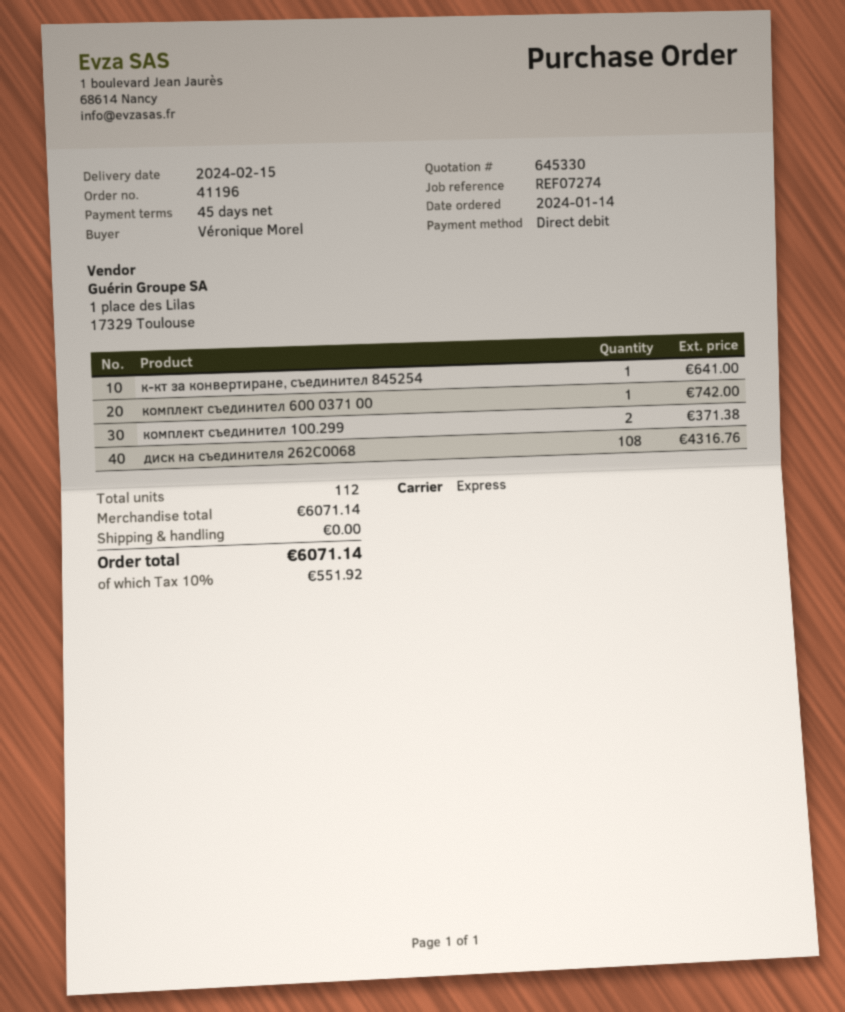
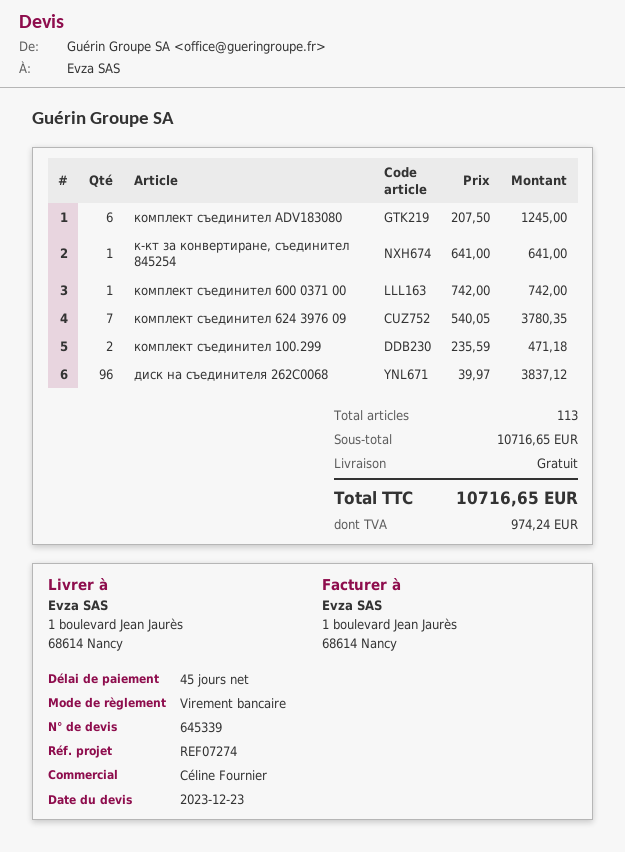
quote number: 645330 -> 645339
payment method: direct debit -> bank transfer
комплект съединител 100.299: 2 for 371.38 -> 2 for 471.18
диск на съединителя 262C0068: 108 for 4316.76 -> 96 for 3837.12
комплект съединител ADV183080: none -> 6 for 1245.00
комплект съединител 624 3976 09: none -> 7 for 3780.35
total quantity: 112 -> 113
subtotal: 6071.14 -> 10716.65
tax: 551.92 -> 974.24
total: 6071.14 -> 10716.65

